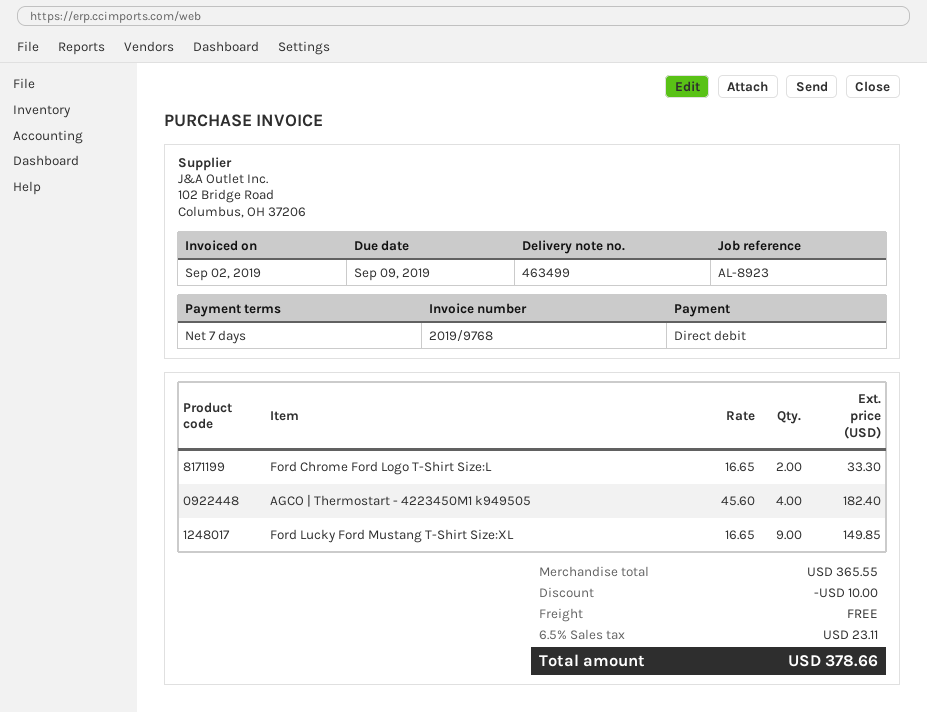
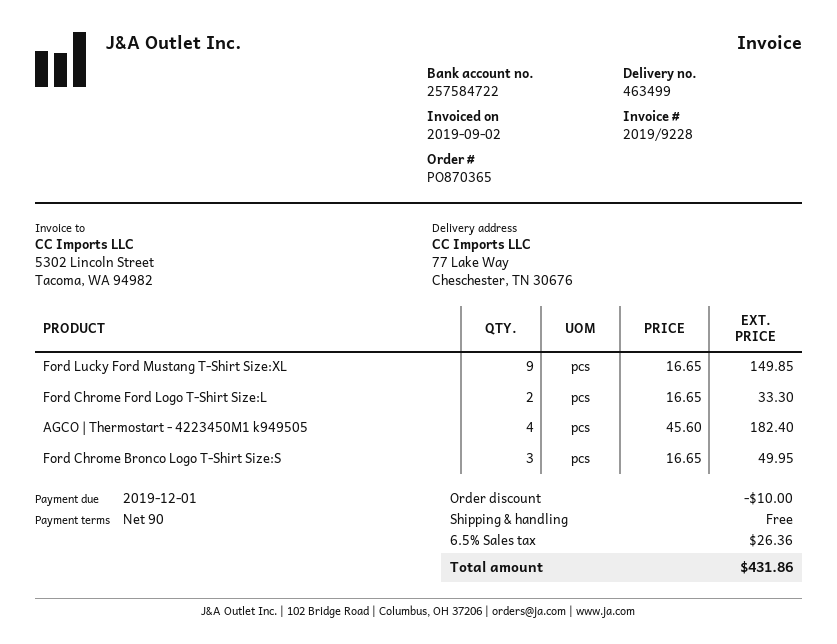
invoice number: 2019/9768 -> 2019/9228
payment terms: 7 days -> 90 days
due date: 2019-09-09 -> 2019-12-01
Ford Chrome Bronco Logo T-Shirt Size:S: none -> 3 x 16.65 = 49.95
tax: 6.5% = 23.11 -> 6.5% = 26.36
total: 378.66 -> 431.86

